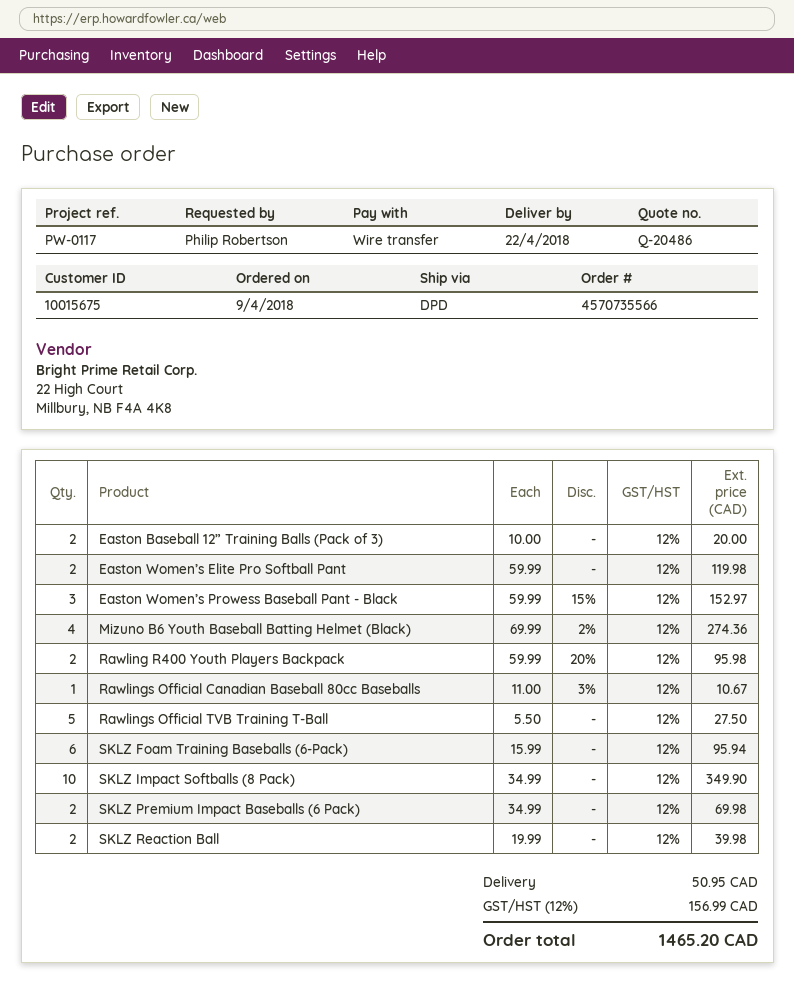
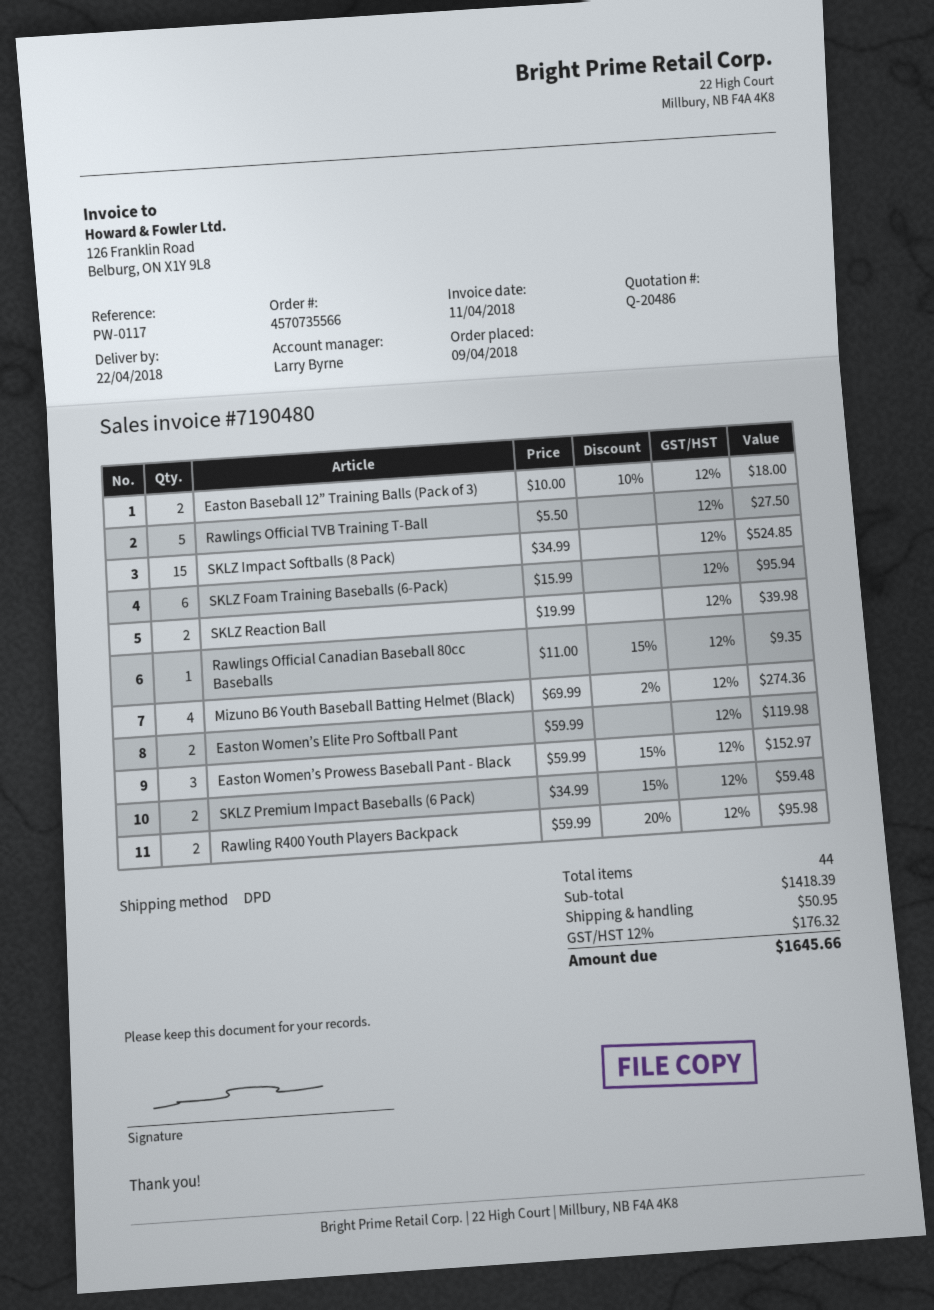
Easton Baseball 12” Training Balls (Pack of 3): 2 x 10.00 = 20.00 -> 2 x 10.00 - 10% = 18.00
Rawlings Official Canadian Baseball 80cc Baseballs: 1 x 11.00 - 3% = 10.67 -> 1 x 11.00 - 15% = 9.35
SKLZ Impact Softballs (8 Pack): 10 x 34.99 = 349.90 -> 15 x 34.99 = 524.85
SKLZ Premium Impact Baseballs (6 Pack): 2 x 34.99 = 69.98 -> 2 x 34.99 - 15% = 59.48
tax: 12% = 156.99 -> 12% = 176.32
total: 1465.20 -> 1645.66

